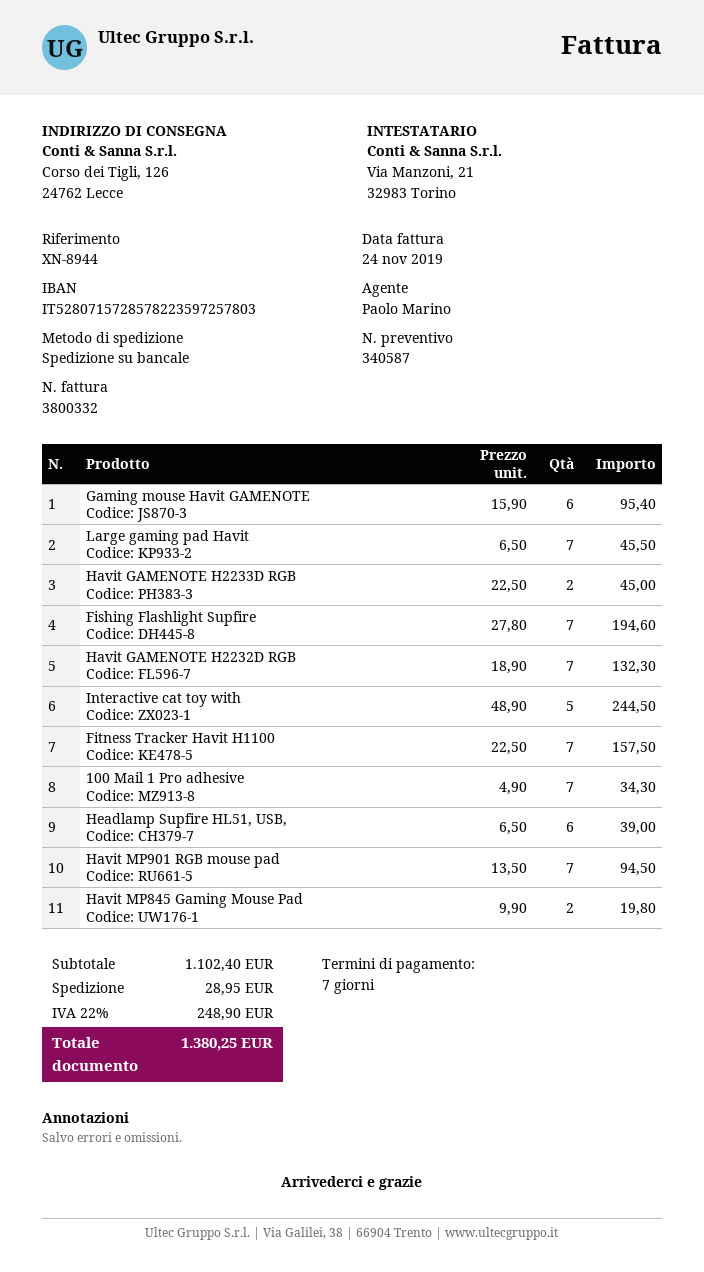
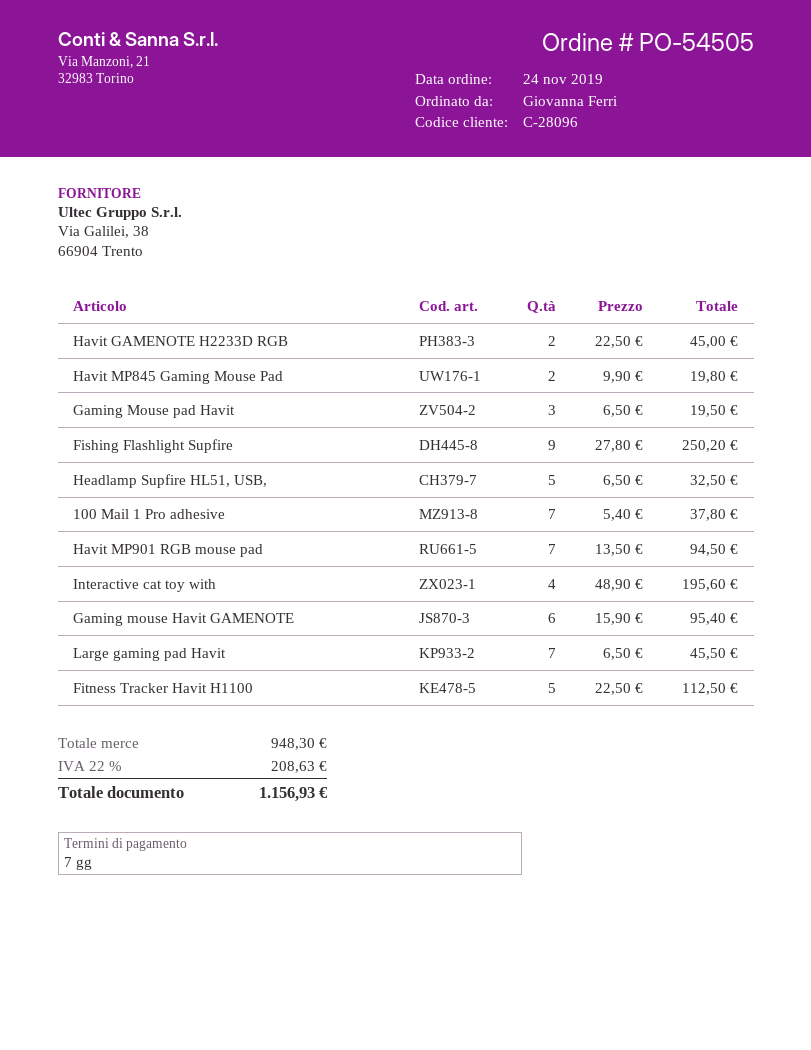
Fishing Flashlight Supfire: 7 x 27.80 = 194.60 -> 9 x 27.80 = 250.20
Havit GAMENOTE H2232D RGB: 7 x 18.90 = 132.30 -> none
Interactive cat toy with: 5 x 48.90 = 244.50 -> 4 x 48.90 = 195.60
Fitness Tracker Havit H1100: 7 x 22.50 = 157.50 -> 5 x 22.50 = 112.50
100 Mail 1 Pro adhesive: 7 x 4.90 = 34.30 -> 7 x 5.40 = 37.80
Headlamp Supfire HL51, USB,: 6 x 6.50 = 39.00 -> 5 x 6.50 = 32.50
Gaming Mouse pad Havit: none -> 3 x 6.50 = 19.50
subtotal: 1102.40 -> 948.30
shipping: 28.95 -> none
tax: 22% = 248.90 -> 22% = 208.63
total: 1380.25 -> 1156.93

